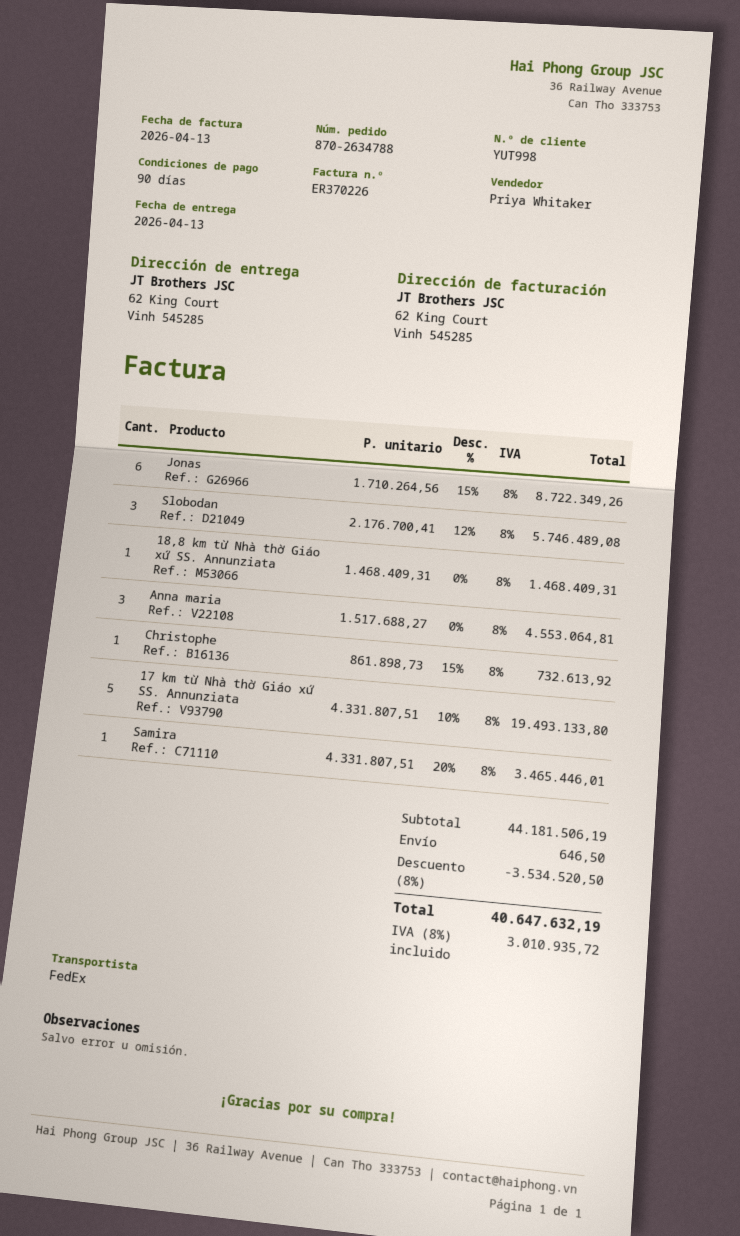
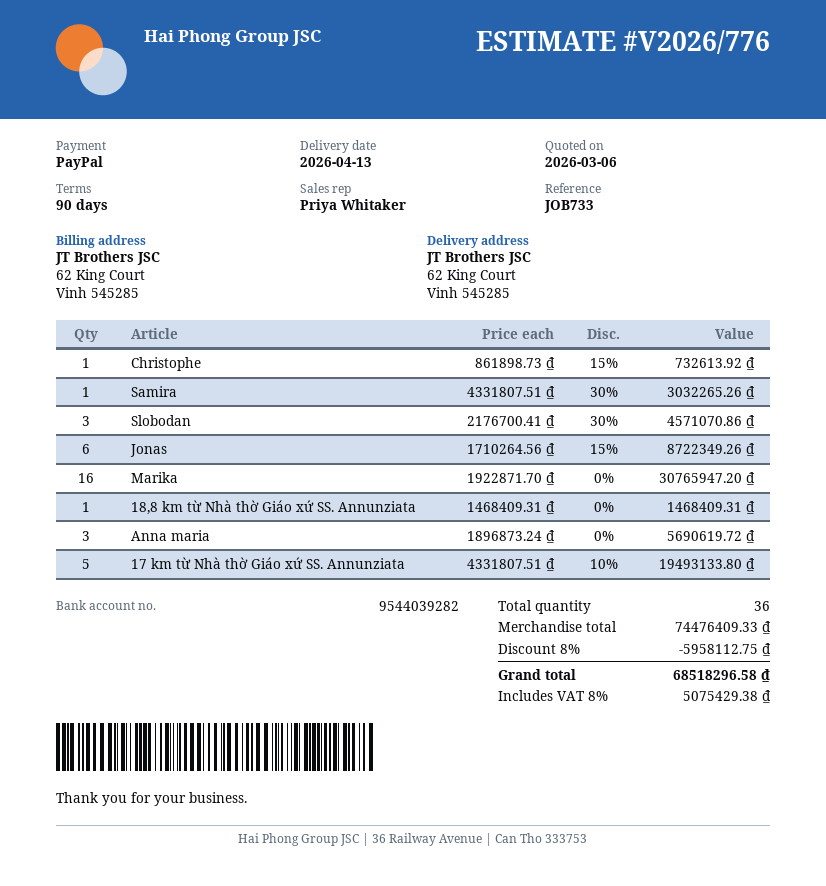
Slobodan: 3 x 2176700.41 - 12% = 5746489.08 -> 3 x 2176700.41 - 30% = 4571070.86
Anna maria: 3 x 1517688.27 = 4553064.81 -> 3 x 1896873.24 = 5690619.72
Samira: 1 x 4331807.51 - 20% = 3465446.01 -> 1 x 4331807.51 - 30% = 3032265.26
Marika: none -> 16 x 1922871.70 = 30765947.20
subtotal: 44181506.19 -> 74476409.33
discount: 8% = 3534520.50 -> 8% = 5958112.75
shipping: 646.50 -> none
tax: 8% = 3010935.72 -> 8% = 5075429.38
total: 40647632.19 -> 68518296.58

